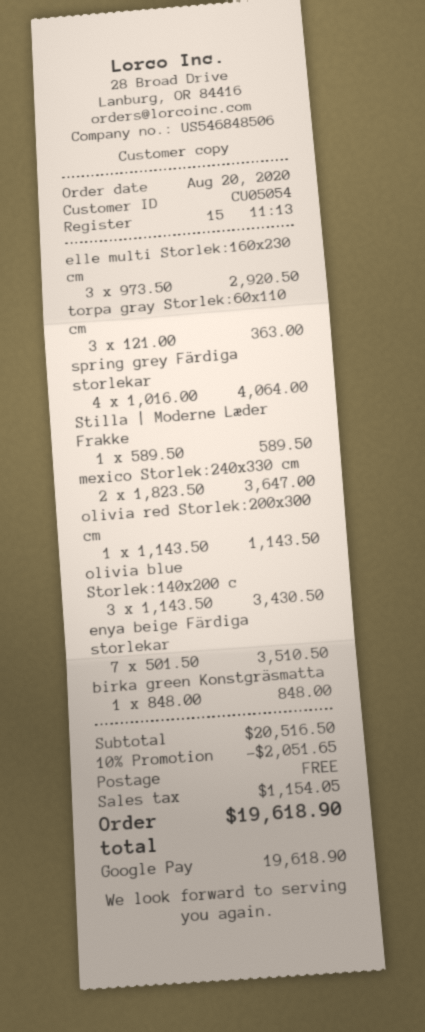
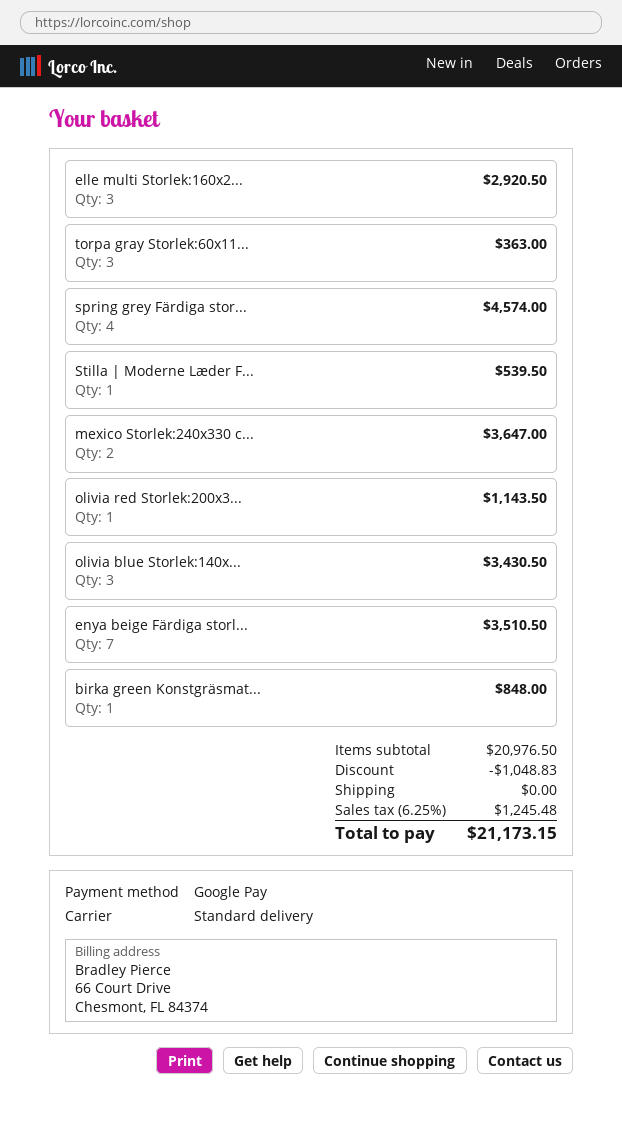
spring grey Färdiga storlekar: 4 for 4064.00 -> 4 for 4574.00
Stilla | Moderne Læder Frakke: 1 for 589.50 -> 1 for 539.50
subtotal: 20516.50 -> 20976.50
discount: 2051.65 -> 1048.83
tax: 1154.05 -> 1245.48
total: 19618.90 -> 21173.15

